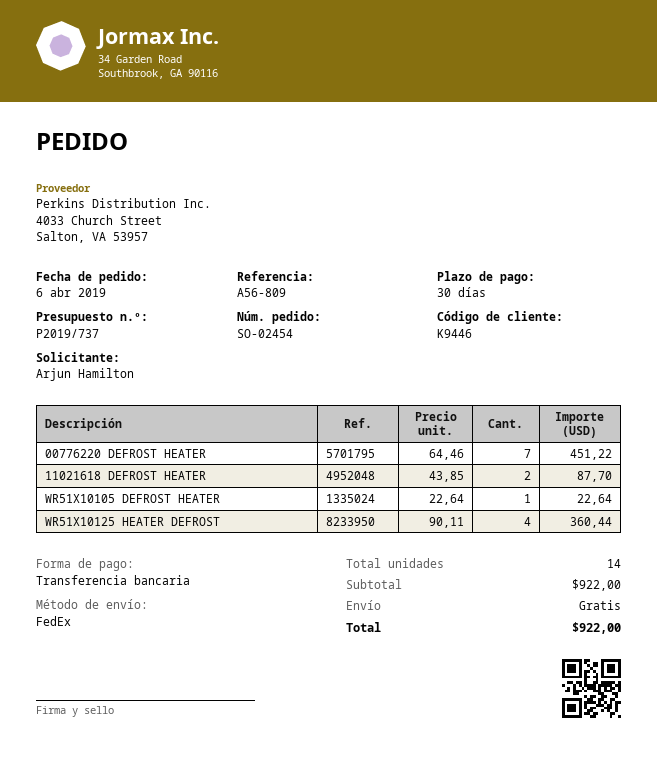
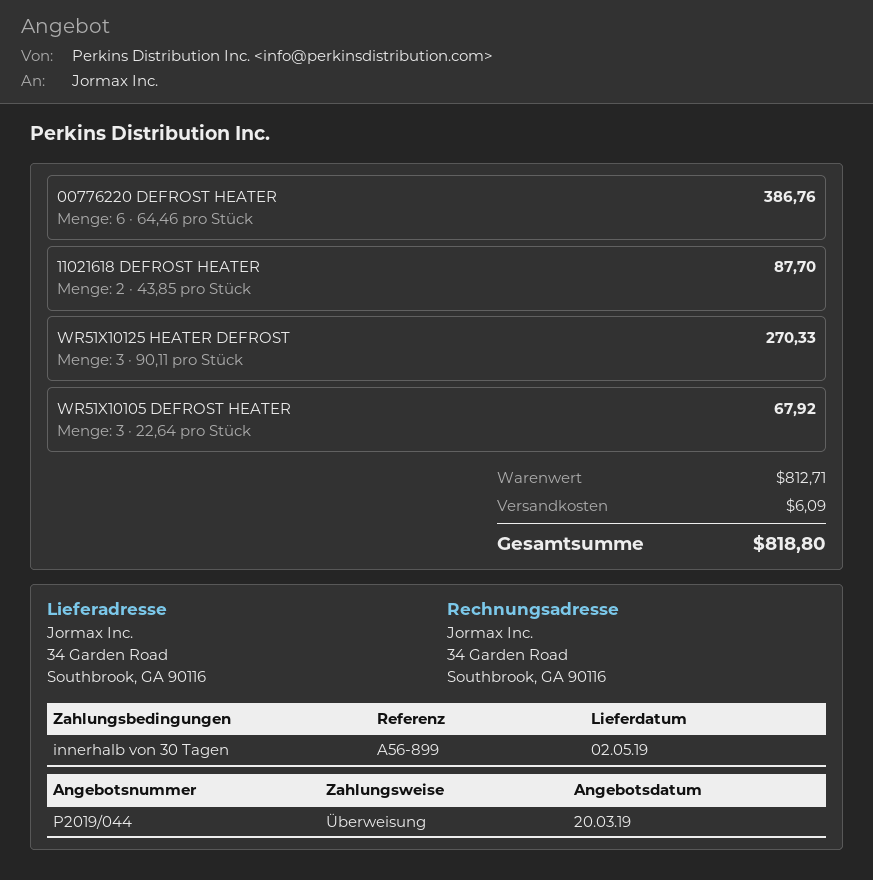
quote number: P2019/737 -> P2019/044
reference: A56-809 -> A56-899
00776220 DEFROST HEATER: 7 x 64.46 = 451.22 -> 6 x 64.46 = 386.76
WR51X10105 DEFROST HEATER: 1 x 22.64 = 22.64 -> 3 x 22.64 = 67.92
WR51X10125 HEATER DEFROST: 4 x 90.11 = 360.44 -> 3 x 90.11 = 270.33
subtotal: 922.00 -> 812.71
shipping: 0.00 -> 6.09
total: 922.00 -> 818.80

